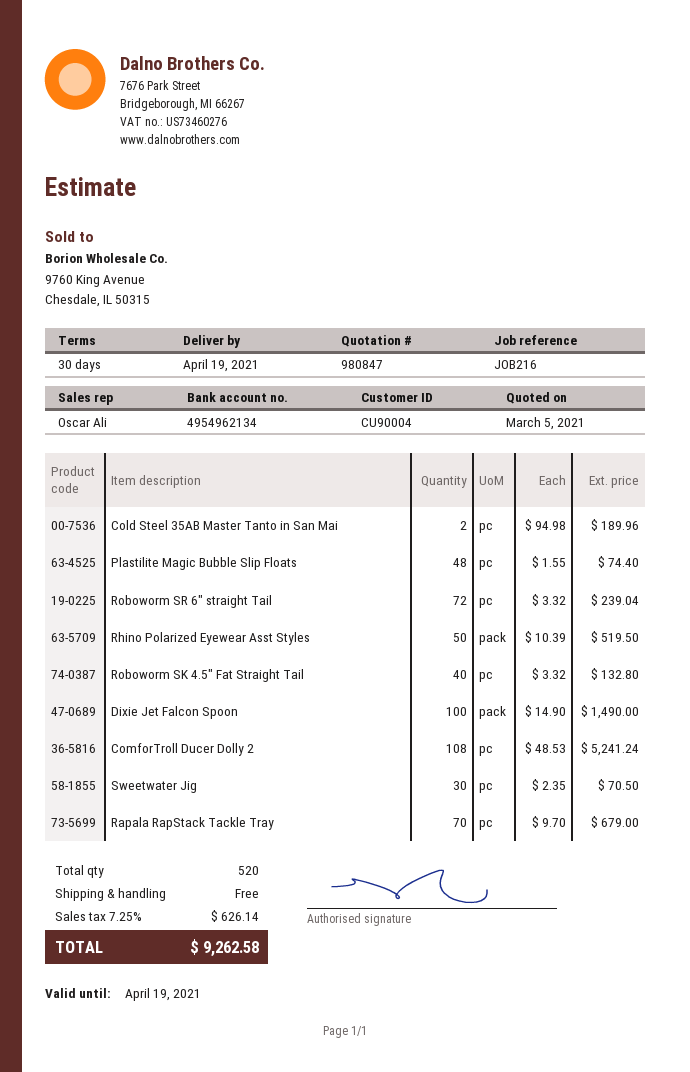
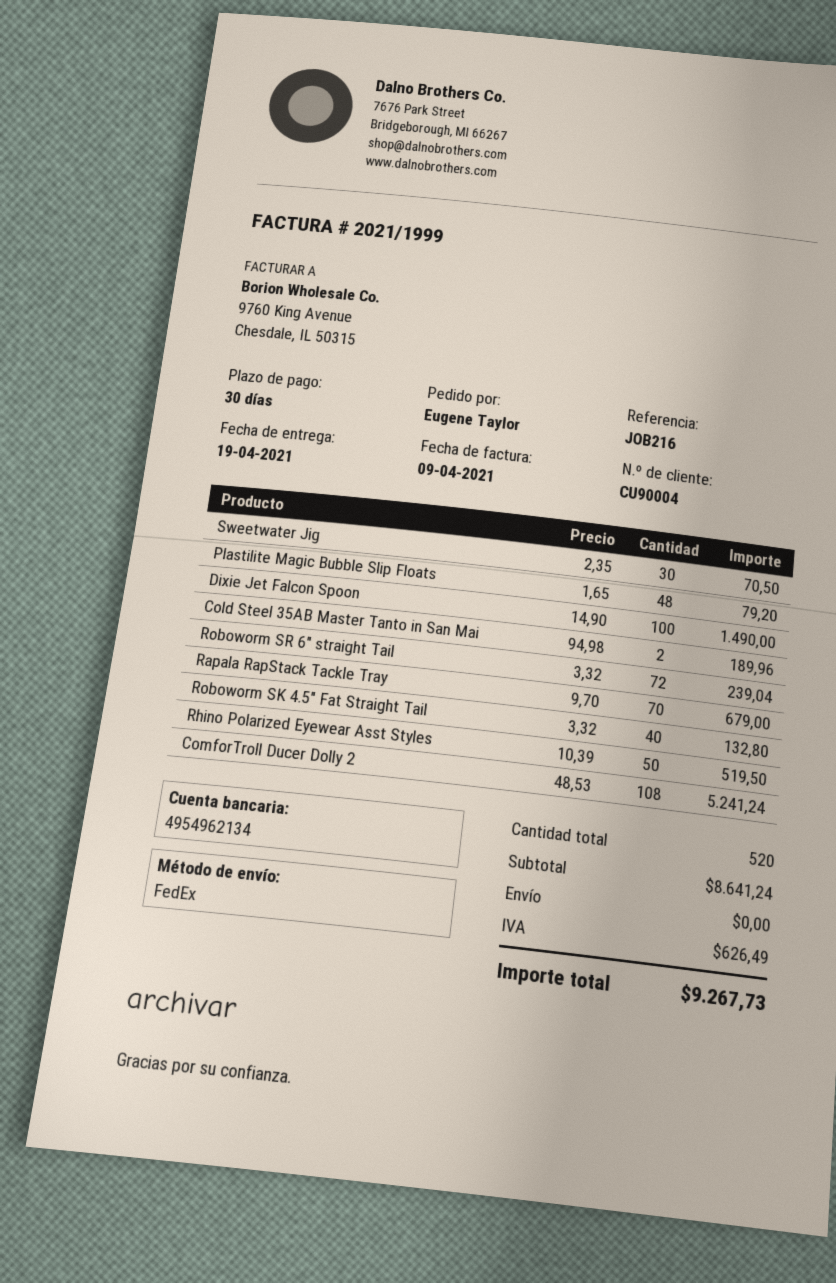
Plastilite Magic Bubble Slip Floats: 48 x 1.55 = 74.40 -> 48 x 1.65 = 79.20
tax: 626.14 -> 626.49
total: 9262.58 -> 9267.73

